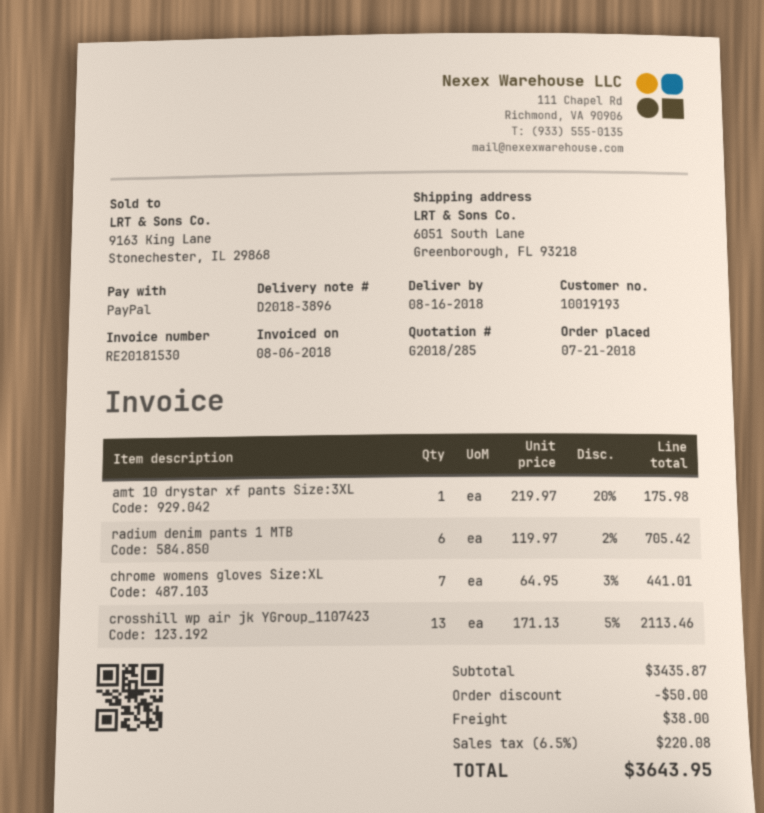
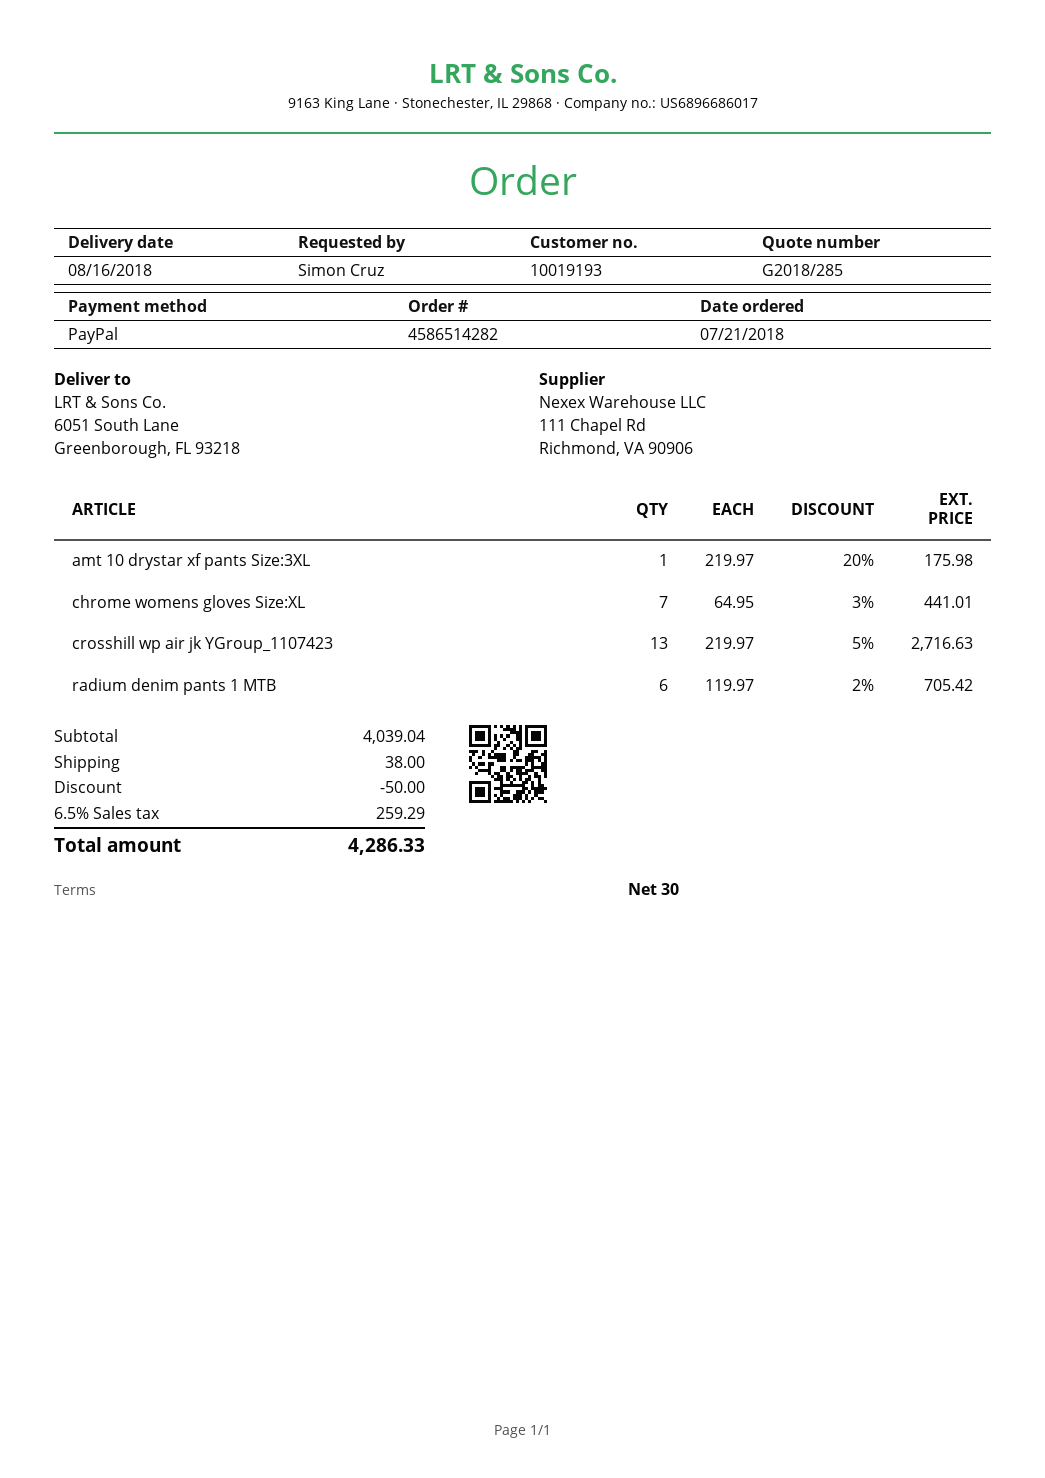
crosshill wp air jk YGroup_1107423: 13 x 171.13 - 5% = 2113.46 -> 13 x 219.97 - 5% = 2716.63
subtotal: 3435.87 -> 4039.04
tax: 6.5% = 220.08 -> 6.5% = 259.29
total: 3643.95 -> 4286.33

